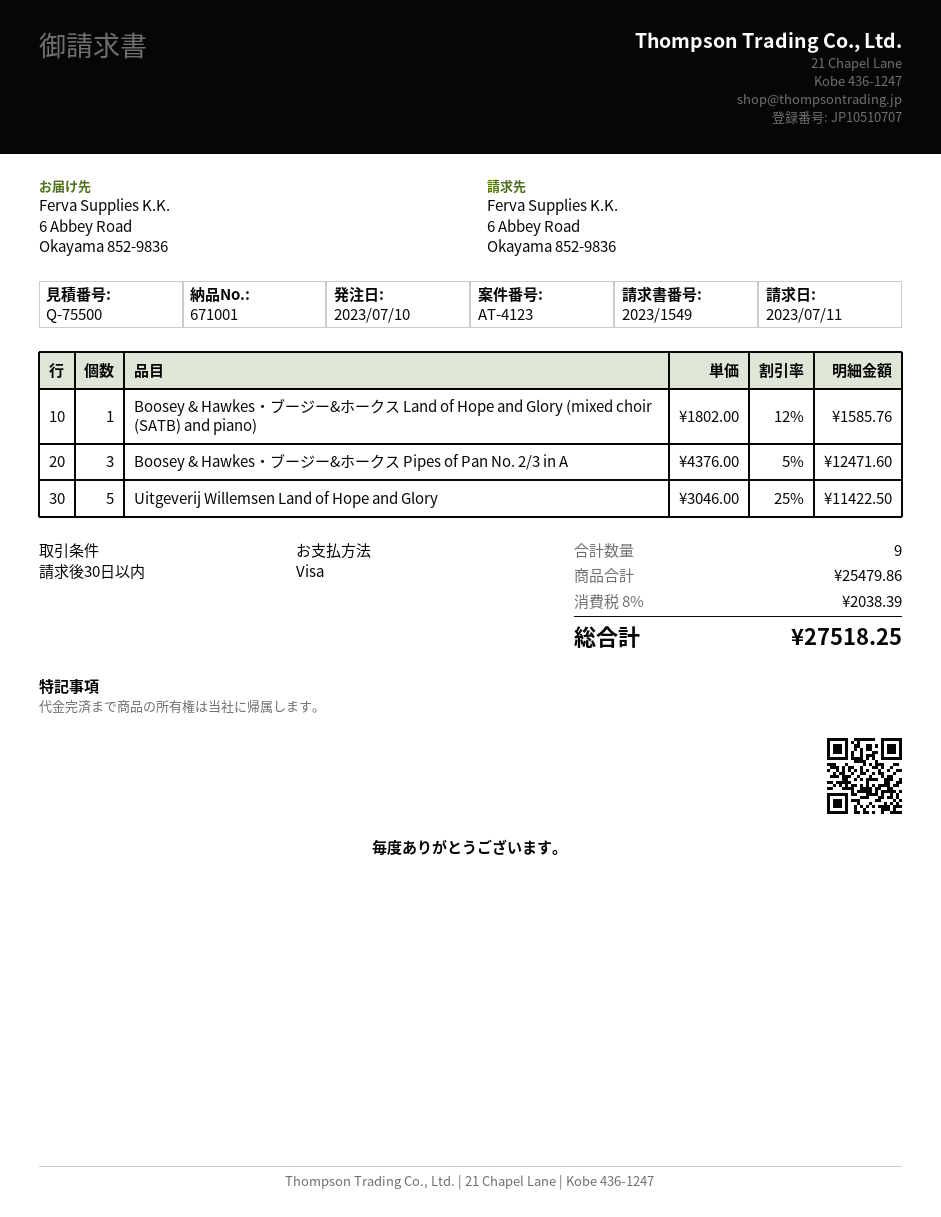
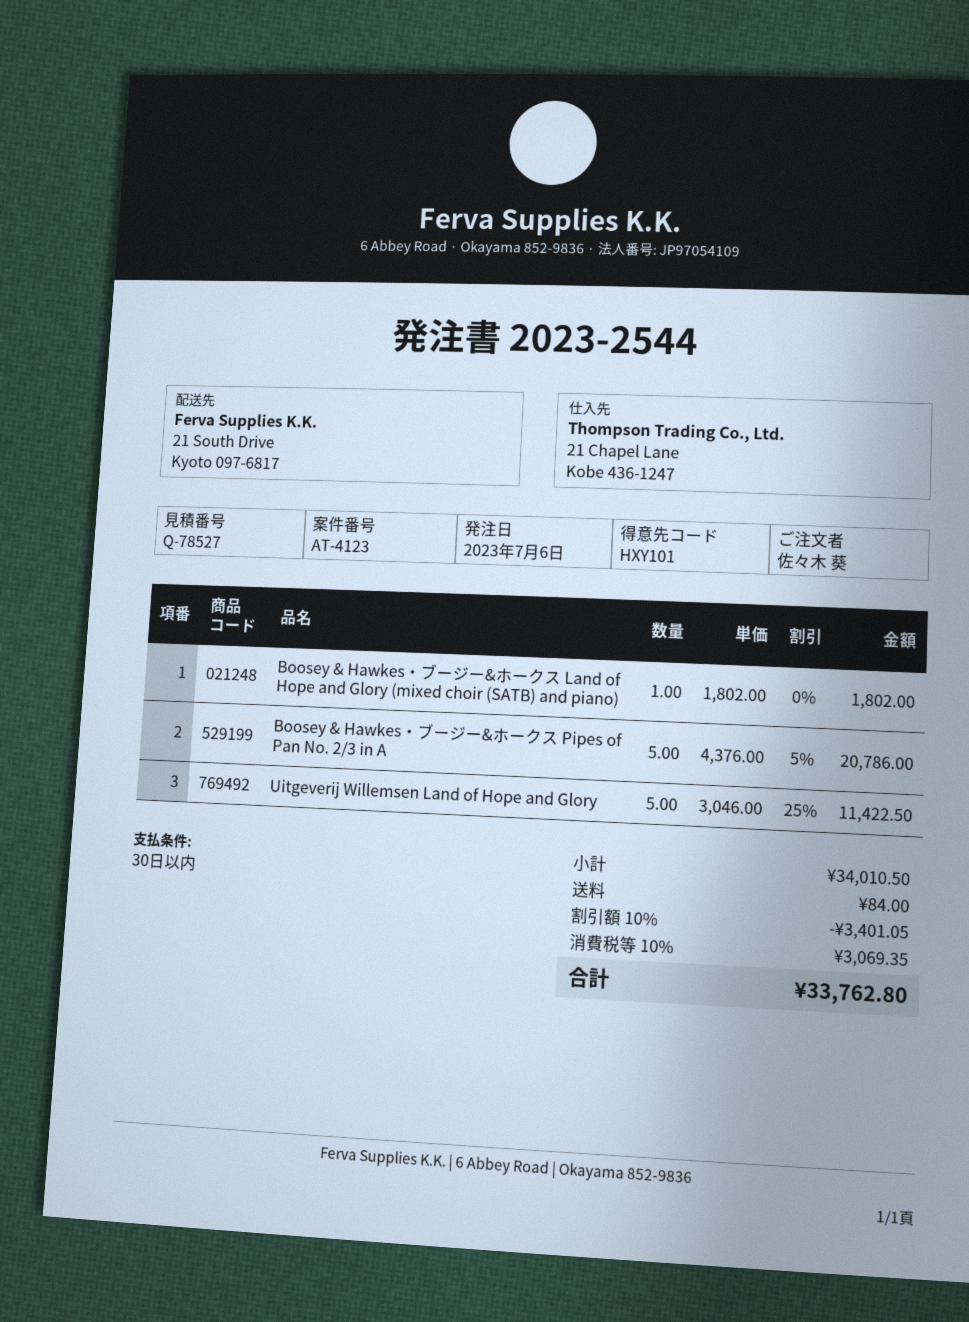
quote number: Q-75500 -> Q-78527
order date: 2023-07-10 -> 2023-07-06
ship to: 6 Abbey Road, Okayama 852-9836 -> 21 South Drive, Kyoto 097-6817
Boosey & Hawkes・ブージー&ホークス Land of Hope and Glory (mixed choir (SATB) and piano): 1 x 1802.00 - 12% = 1585.76 -> 1 x 1802.00 = 1802.00
Boosey & Hawkes・ブージー&ホークス Pipes of Pan No. 2/3 in A: 3 x 4376.00 - 5% = 12471.60 -> 5 x 4376.00 - 5% = 20786.00
subtotal: 25479.86 -> 34010.50
discount: none -> 10% = 3401.05
shipping: none -> 84.00
tax: 8% = 2038.39 -> 10% = 3069.35
total: 27518.25 -> 33762.80

